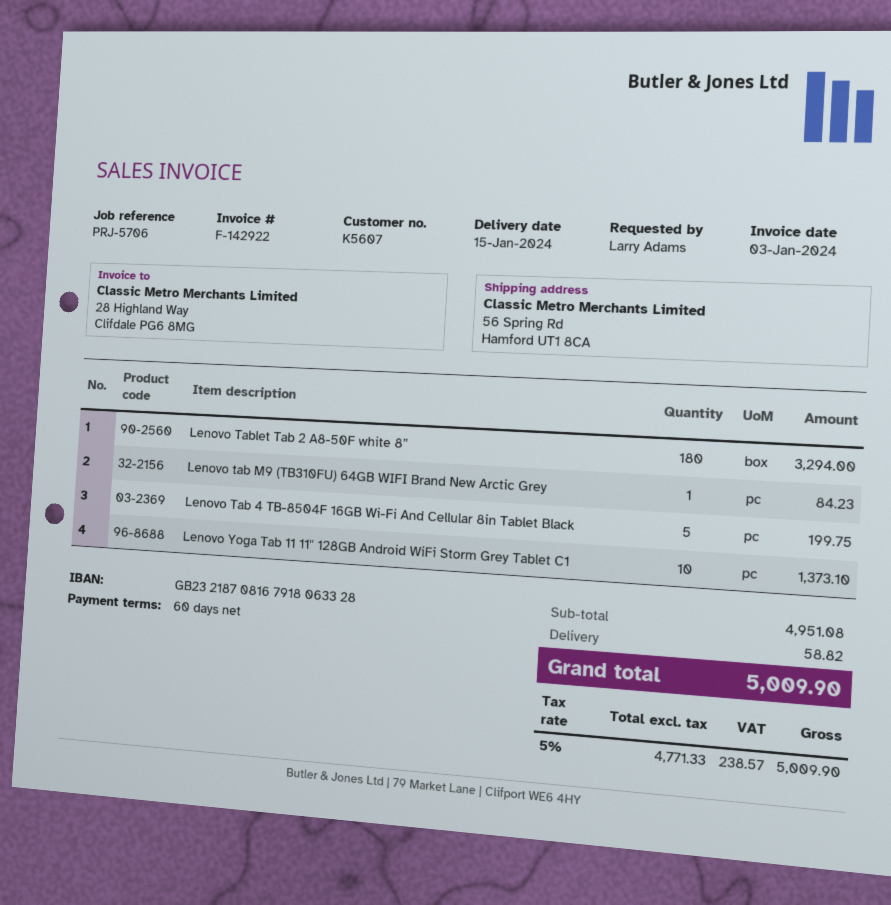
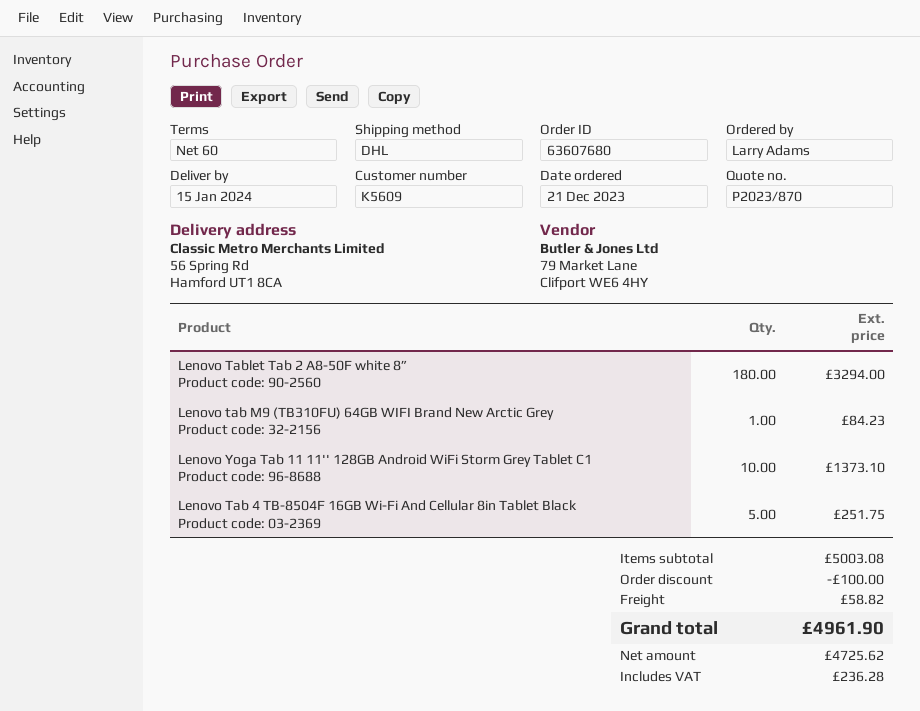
customer number: K5607 -> K5609
Lenovo Tab 4 TB-8504F 16GB Wi-Fi And Cellular 8in Tablet Black: 5 for 199.75 -> 5 for 251.75
subtotal: 4951.08 -> 5003.08
discount: none -> 100.00
net: 4771.33 -> 4725.62
tax: 238.57 -> 236.28
total: 5009.90 -> 4961.90

